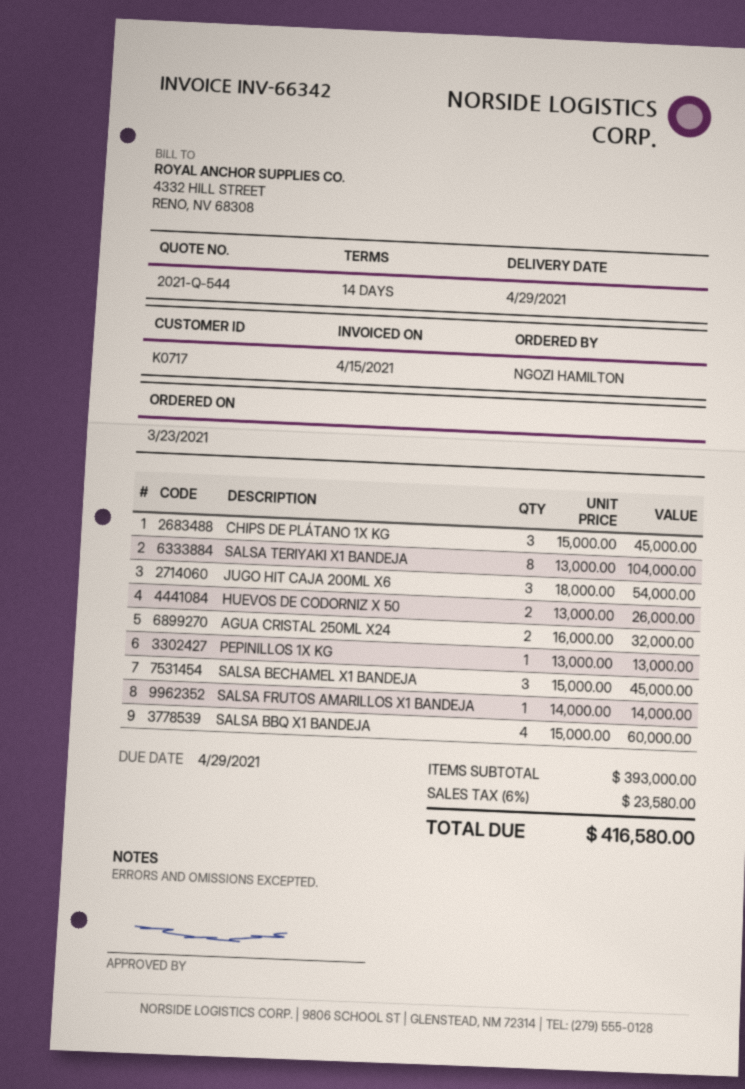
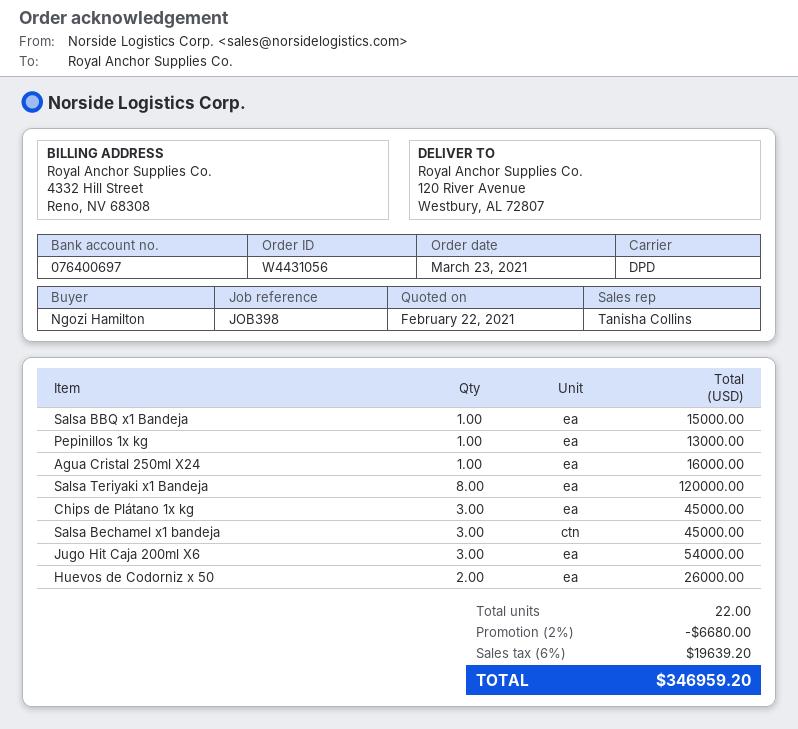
SALSA TERIYAKI X1 BANDEJA: 8 for 104000.00 -> 8 for 120000.00
AGUA CRISTAL 250ML X24: 2 for 32000.00 -> 1 for 16000.00
SALSA FRUTOS AMARILLOS X1 BANDEJA: 1 for 14000.00 -> none
SALSA BBQ X1 BANDEJA: 4 for 60000.00 -> 1 for 15000.00
discount: none -> 2% = 6680.00
tax: 6% = 23580.00 -> 6% = 19639.20
total: 416580.00 -> 346959.20

